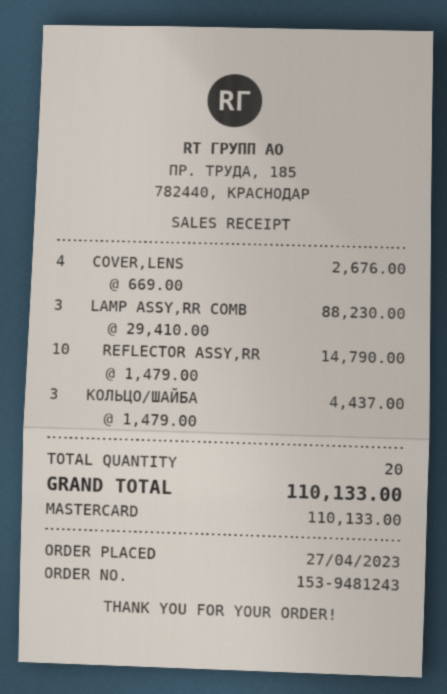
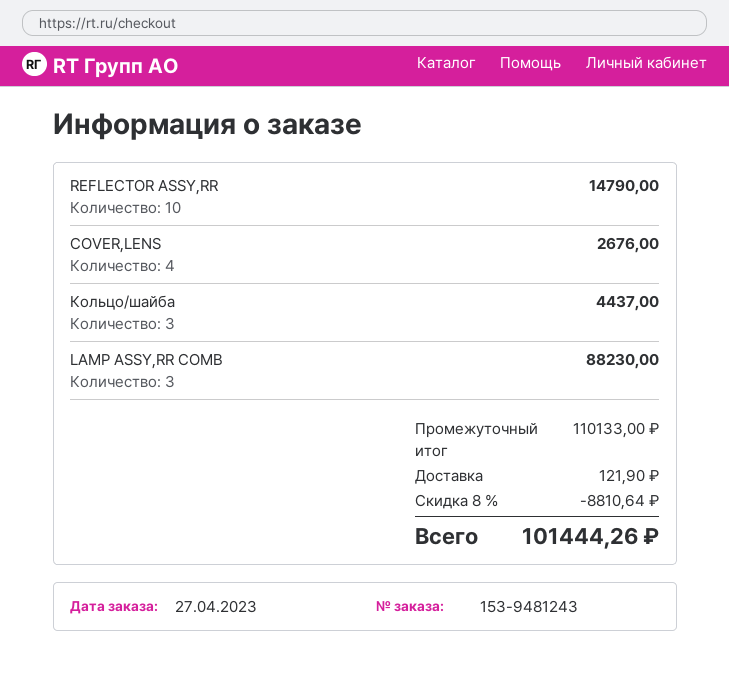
discount: none -> 8% = 8810.64
shipping: none -> 121.90
total: 110133.00 -> 101444.26

